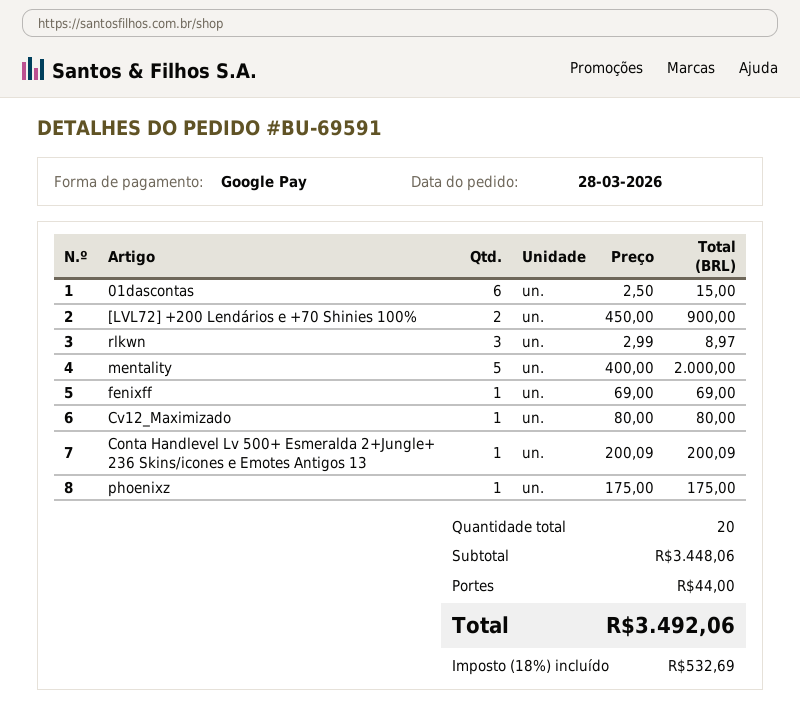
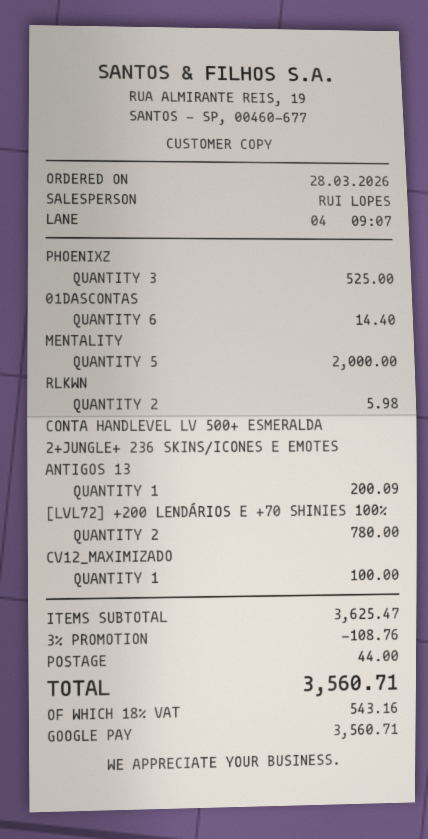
01dascontas: 6 for 15.00 -> 6 for 14.40
[LVL72] +200 Lendários e +70 Shinies 100%: 2 for 900.00 -> 2 for 780.00
rlkwn: 3 for 8.97 -> 2 for 5.98
fenixff: 1 for 69.00 -> none
Cv12_Maximizado: 1 for 80.00 -> 1 for 100.00
phoenixz: 1 for 175.00 -> 3 for 525.00
subtotal: 3448.06 -> 3625.47
discount: none -> 3% = 108.76
tax: 18% = 532.69 -> 18% = 543.16
total: 3492.06 -> 3560.71

